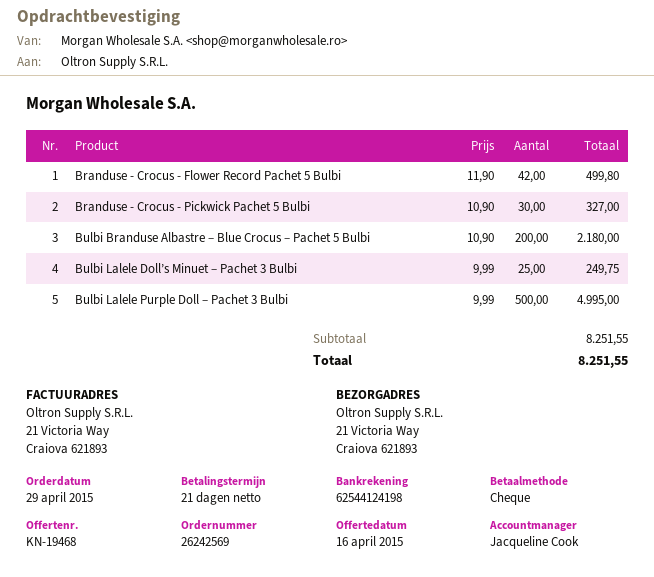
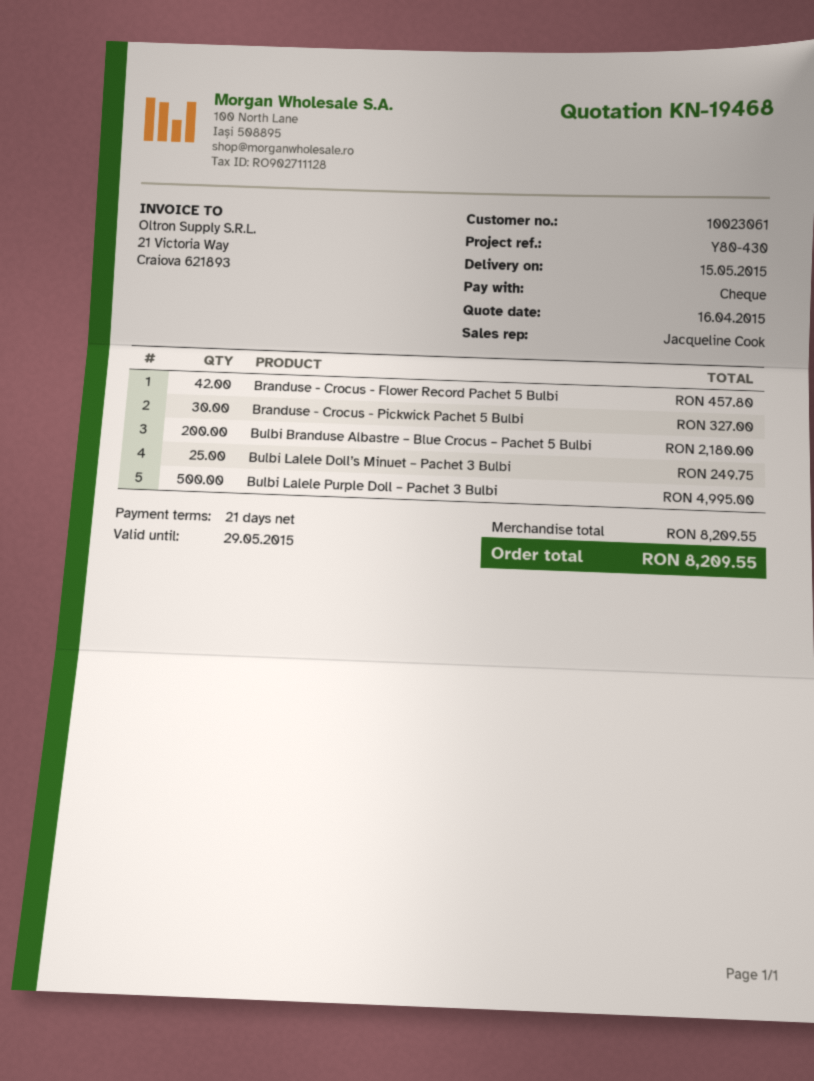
Branduse - Crocus - Flower Record Pachet 5 Bulbi: 42 for 499.80 -> 42 for 457.80
subtotal: 8251.55 -> 8209.55
total: 8251.55 -> 8209.55

